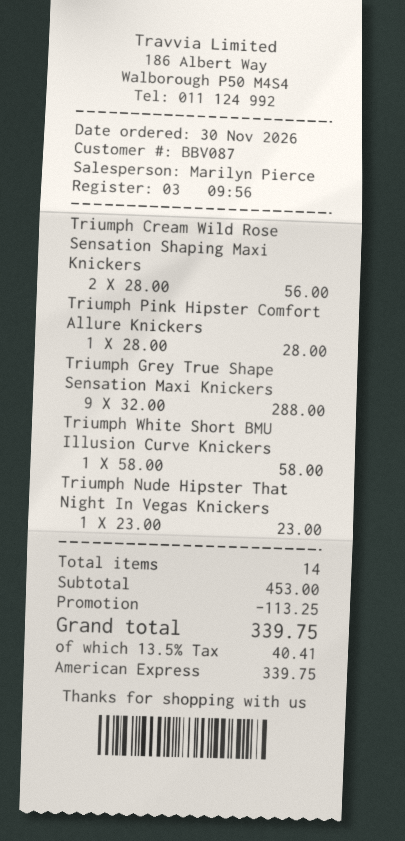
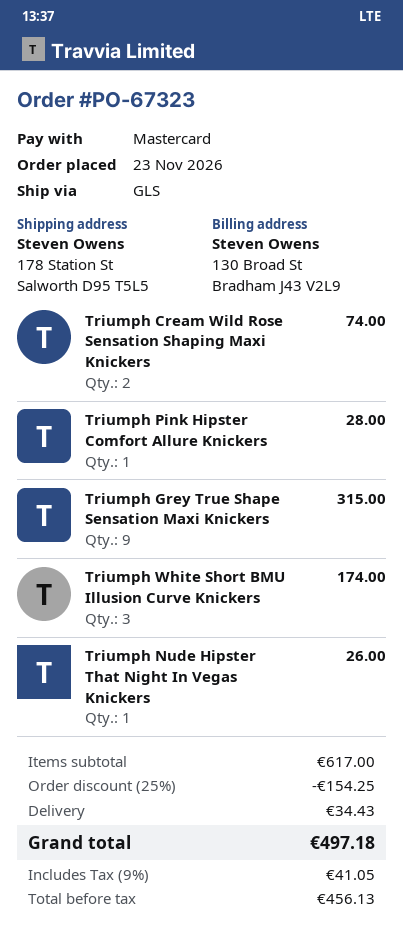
order date: 2026-11-30 -> 2026-11-23
payment method: American Express -> Mastercard
Triumph Cream Wild Rose Sensation Shaping Maxi Knickers: 2 for 56.00 -> 2 for 74.00
Triumph Grey True Shape Sensation Maxi Knickers: 9 for 288.00 -> 9 for 315.00
Triumph White Short BMU Illusion Curve Knickers: 1 for 58.00 -> 3 for 174.00
Triumph Nude Hipster That Night In Vegas Knickers: 1 for 23.00 -> 1 for 26.00
subtotal: 453.00 -> 617.00
discount: 113.25 -> 154.25
shipping: none -> 34.43
tax: 13.5% = 40.41 -> 9% = 41.05
total: 339.75 -> 497.18

